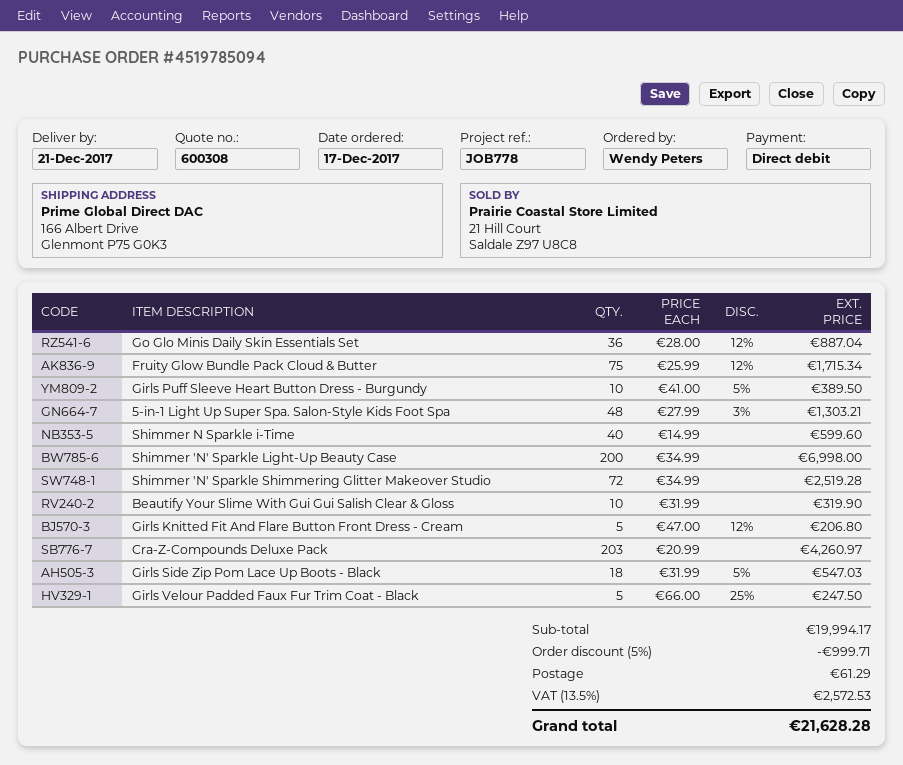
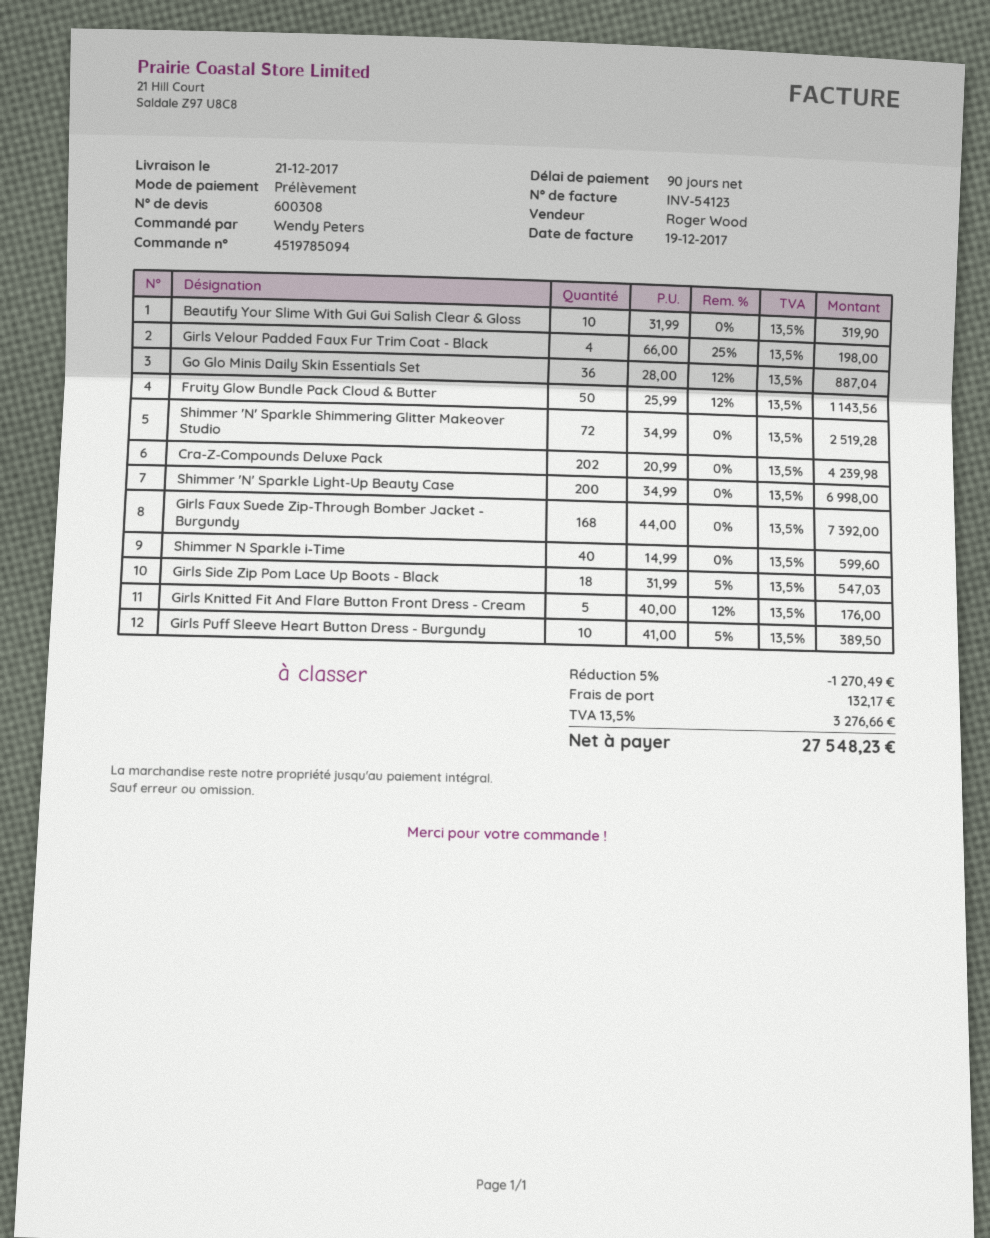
Fruity Glow Bundle Pack Cloud & Butter: 75 x 25.99 - 12% = 1715.34 -> 50 x 25.99 - 12% = 1143.56
5-in-1 Light Up Super Spa. Salon-Style Kids Foot Spa: 48 x 27.99 - 3% = 1303.21 -> none
Girls Knitted Fit And Flare Button Front Dress - Cream: 5 x 47.00 - 12% = 206.80 -> 5 x 40.00 - 12% = 176.00
Cra-Z-Compounds Deluxe Pack: 203 x 20.99 = 4260.97 -> 202 x 20.99 = 4239.98
Girls Velour Padded Faux Fur Trim Coat - Black: 5 x 66.00 - 25% = 247.50 -> 4 x 66.00 - 25% = 198.00
Girls Faux Suede Zip-Through Bomber Jacket - Burgundy: none -> 168 x 44.00 = 7392.00
discount: 5% = 999.71 -> 5% = 1270.49
shipping: 61.29 -> 132.17
tax: 13.5% = 2572.53 -> 13.5% = 3276.66
total: 21628.28 -> 27548.23

